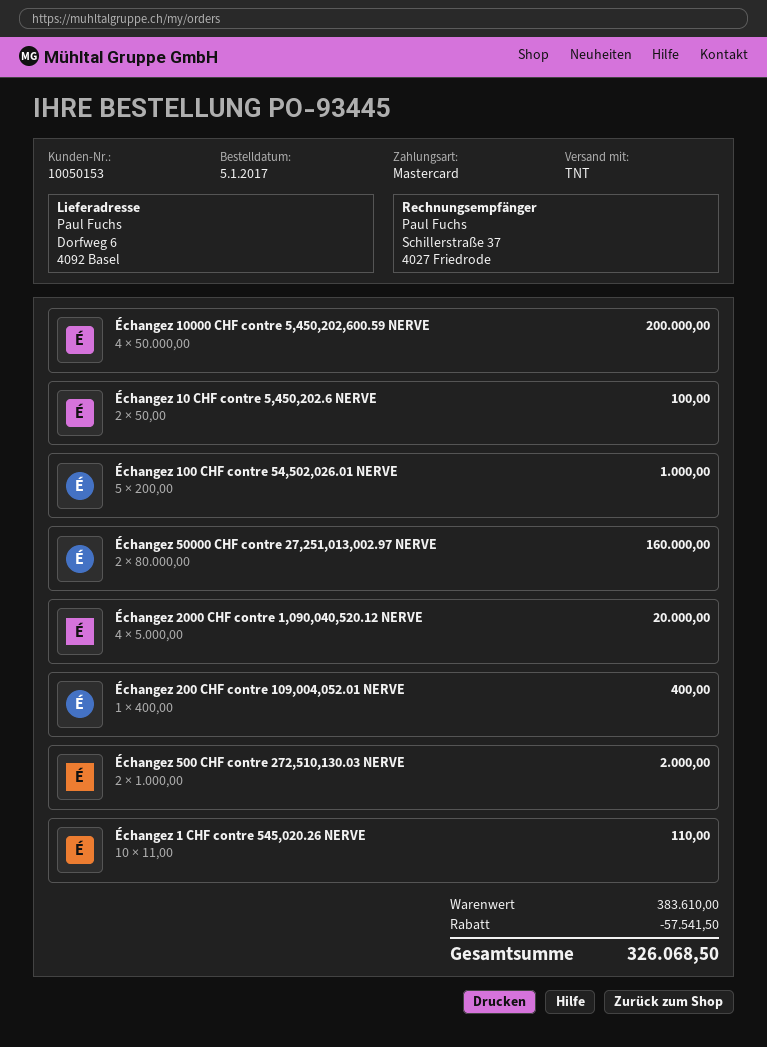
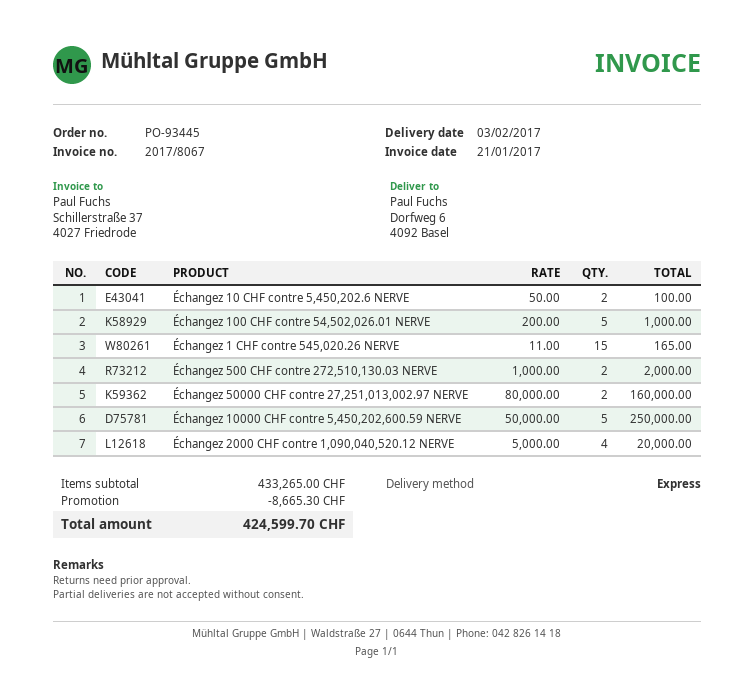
shipping method: TNT -> express
Échangez 10000 CHF contre 5,450,202,600.59 NERVE: 4 x 50000.00 = 200000.00 -> 5 x 50000.00 = 250000.00
Échangez 200 CHF contre 109,004,052.01 NERVE: 1 x 400.00 = 400.00 -> none
Échangez 1 CHF contre 545,020.26 NERVE: 10 x 11.00 = 110.00 -> 15 x 11.00 = 165.00
subtotal: 383610.00 -> 433265.00
discount: 57541.50 -> 8665.30
total: 326068.50 -> 424599.70

